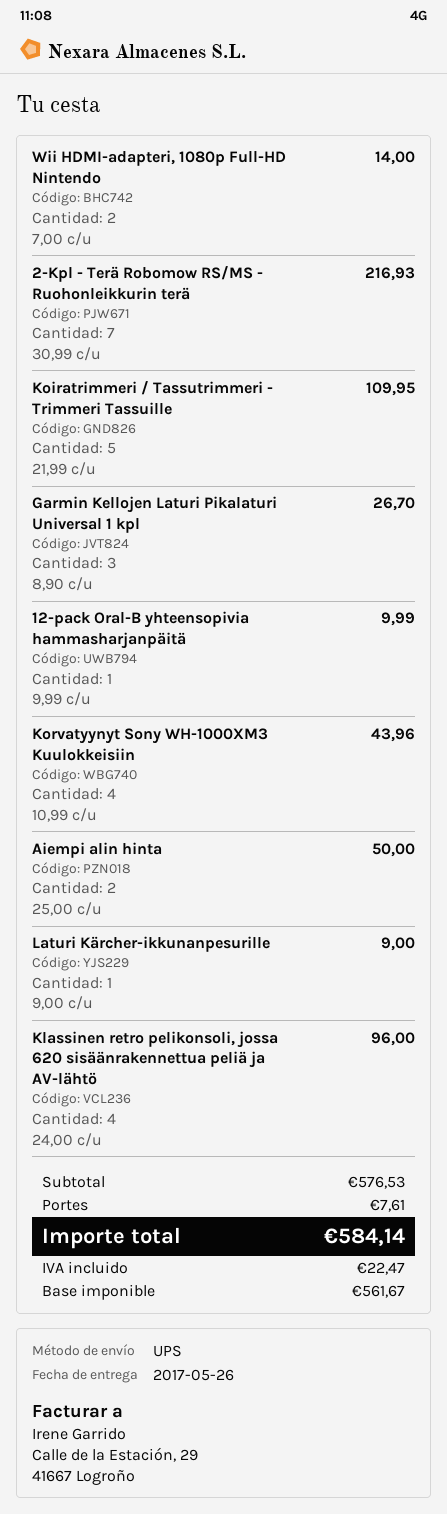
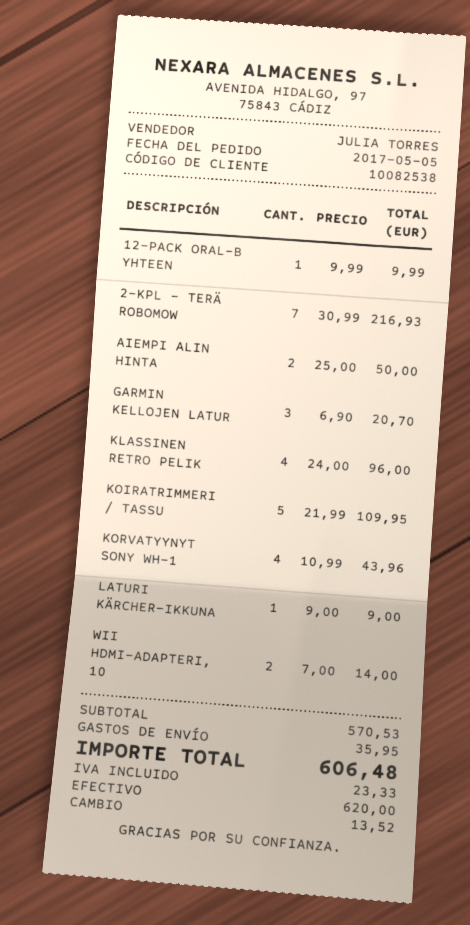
Garmin Kellojen Laturi Pikalaturi Universal 1 kpl: 3 x 8.90 = 26.70 -> 3 x 6.90 = 20.70
subtotal: 576.53 -> 570.53
shipping: 7.61 -> 35.95
tax: 22.47 -> 23.33
total: 584.14 -> 606.48

